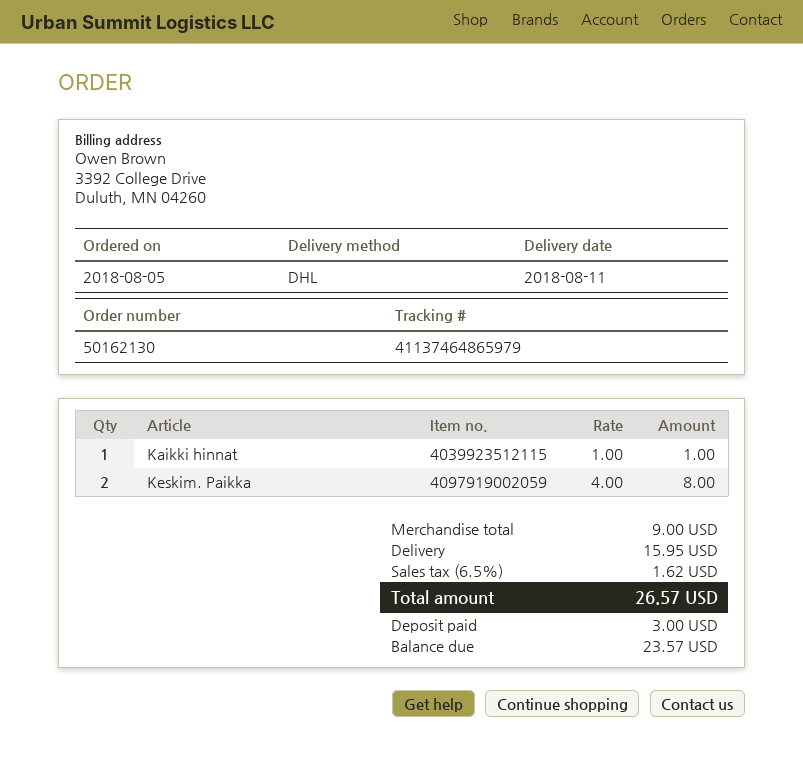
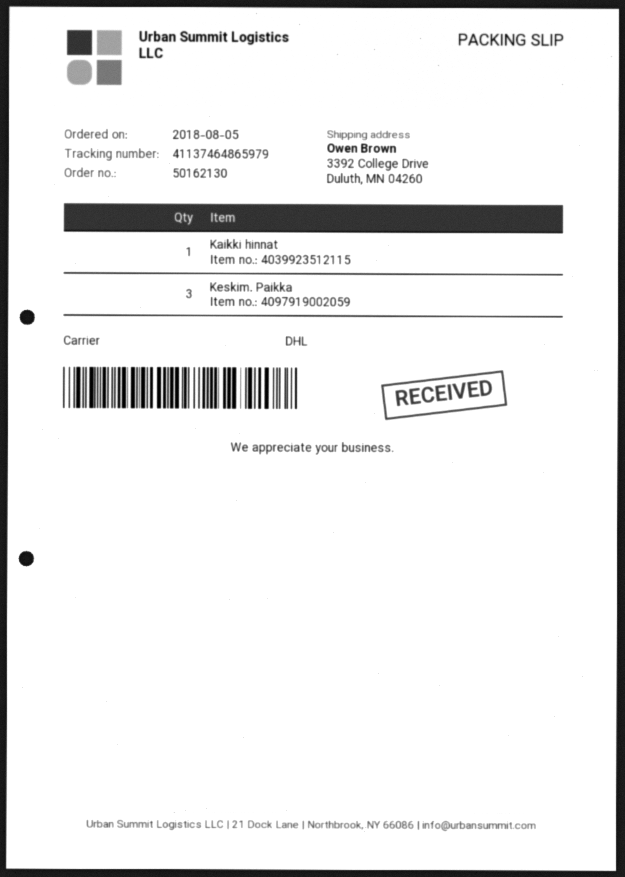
Keskim. Paikka: 2 -> 3

